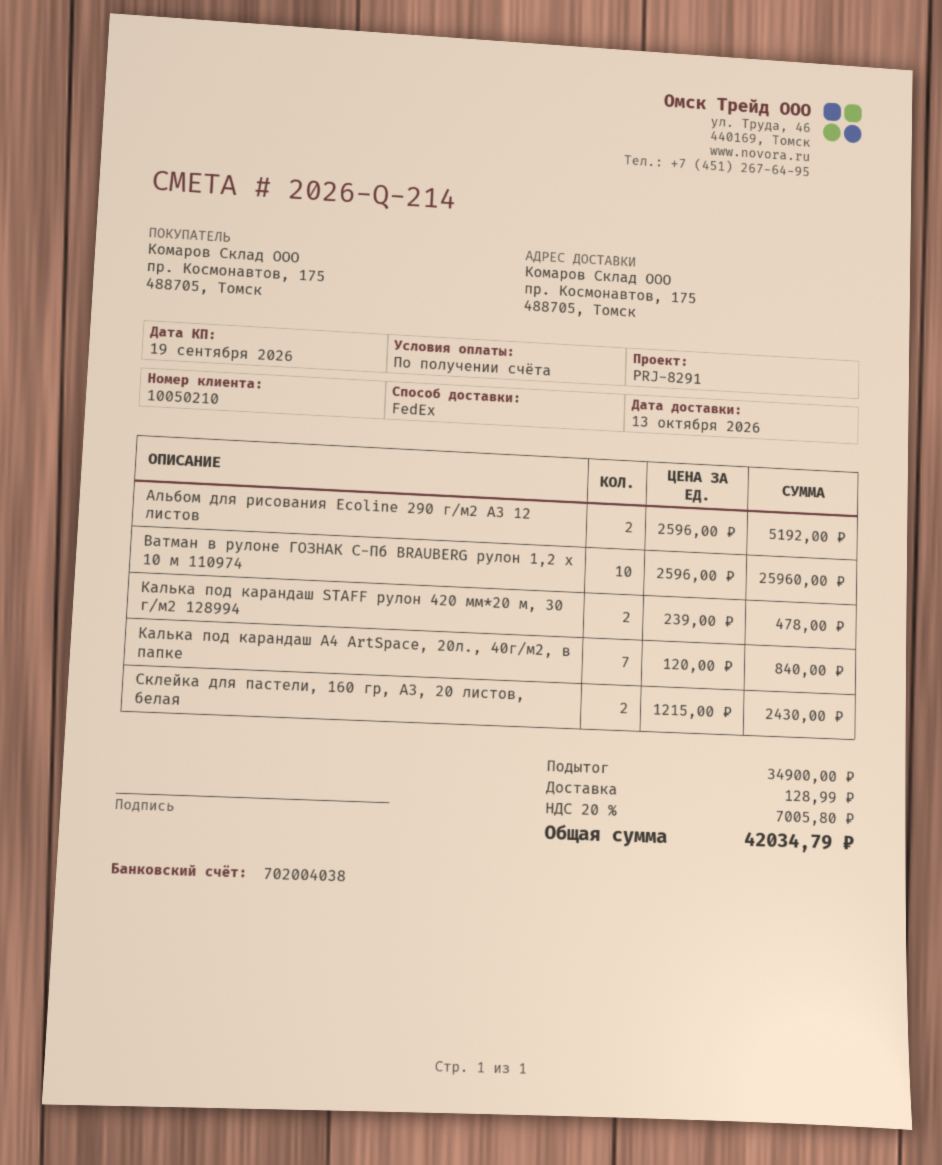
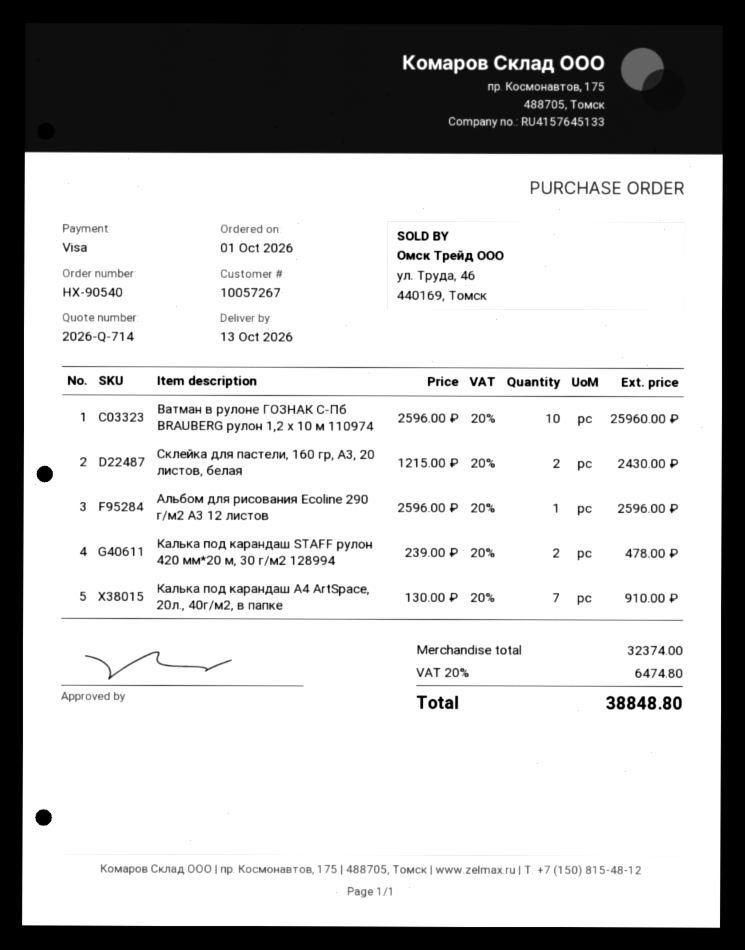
quote number: 2026-Q-214 -> 2026-Q-714
customer number: 10050210 -> 10057267
Альбом для рисования Ecoline 290 г/м2 А3 12 листов: 2 x 2596.00 = 5192.00 -> 1 x 2596.00 = 2596.00
Калька под карандаш А4 ArtSpace, 20л., 40г/м2, в папке: 7 x 120.00 = 840.00 -> 7 x 130.00 = 910.00
subtotal: 34900.00 -> 32374.00
shipping: 128.99 -> none
tax: 20% = 7005.80 -> 20% = 6474.80
total: 42034.79 -> 38848.80

